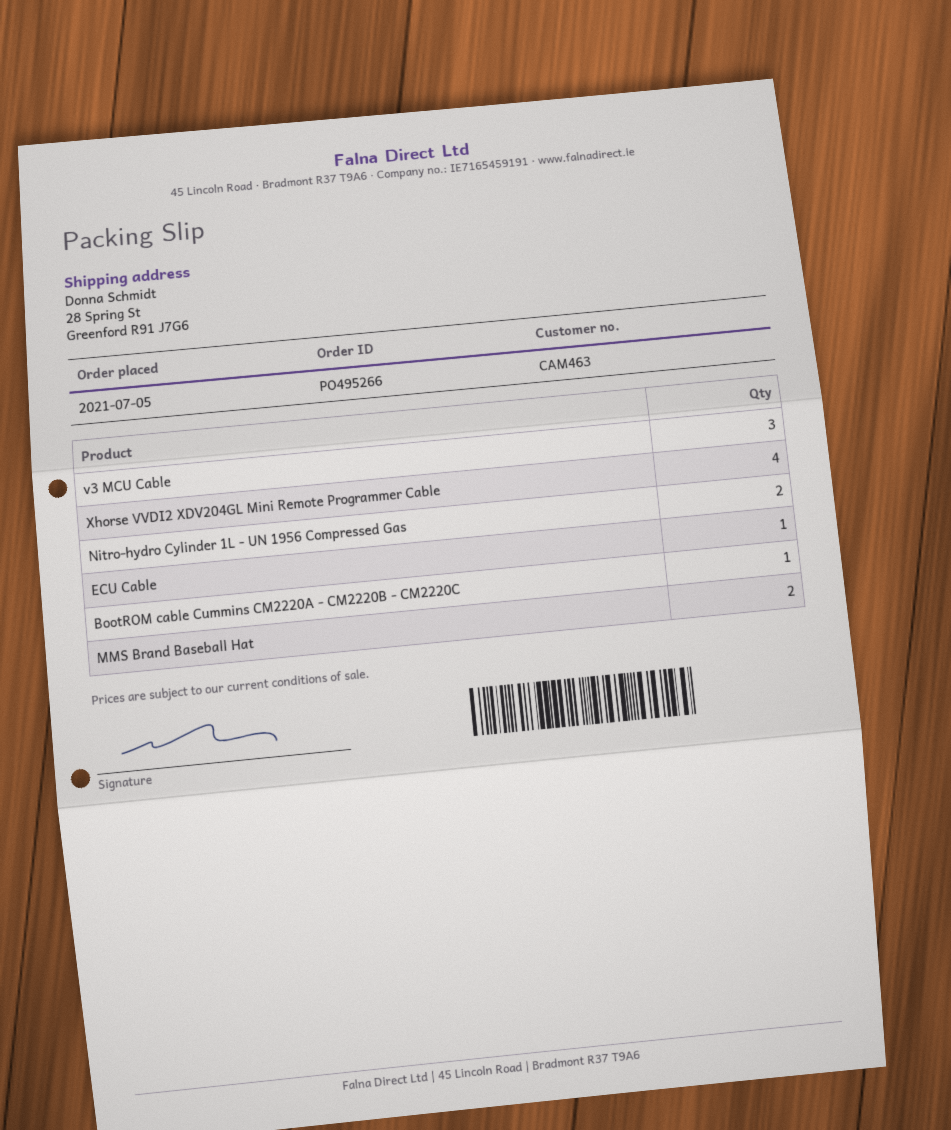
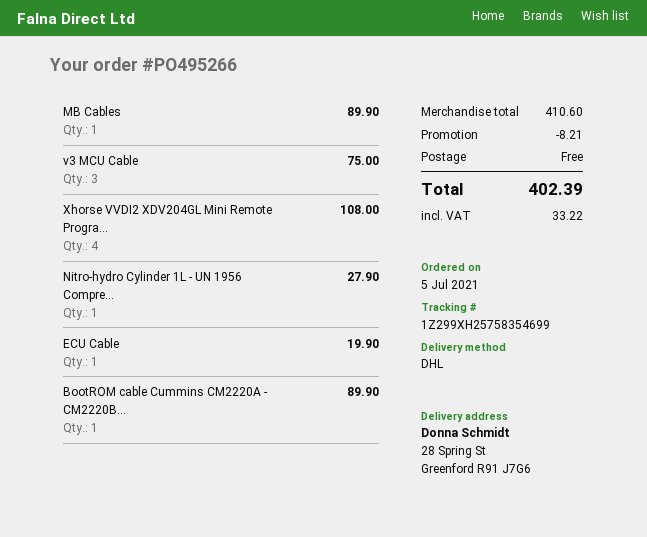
Nitro-hydro Cylinder 1L - UN 1956 Compressed Gas: 2 -> 1
MMS Brand Baseball Hat: 2 -> none
MB Cables: none -> 1

